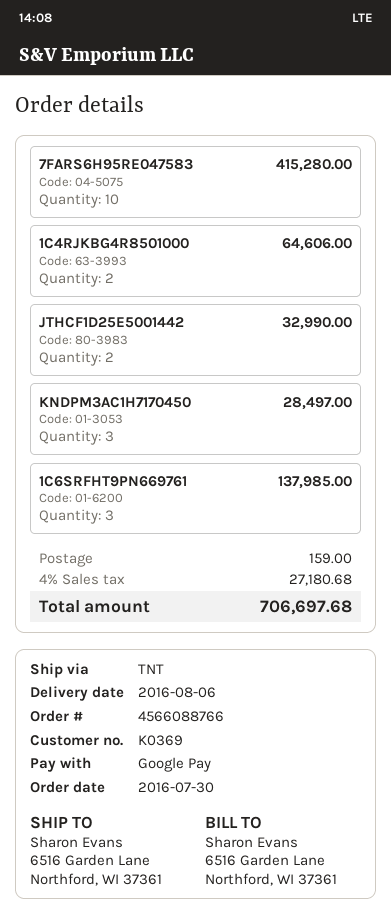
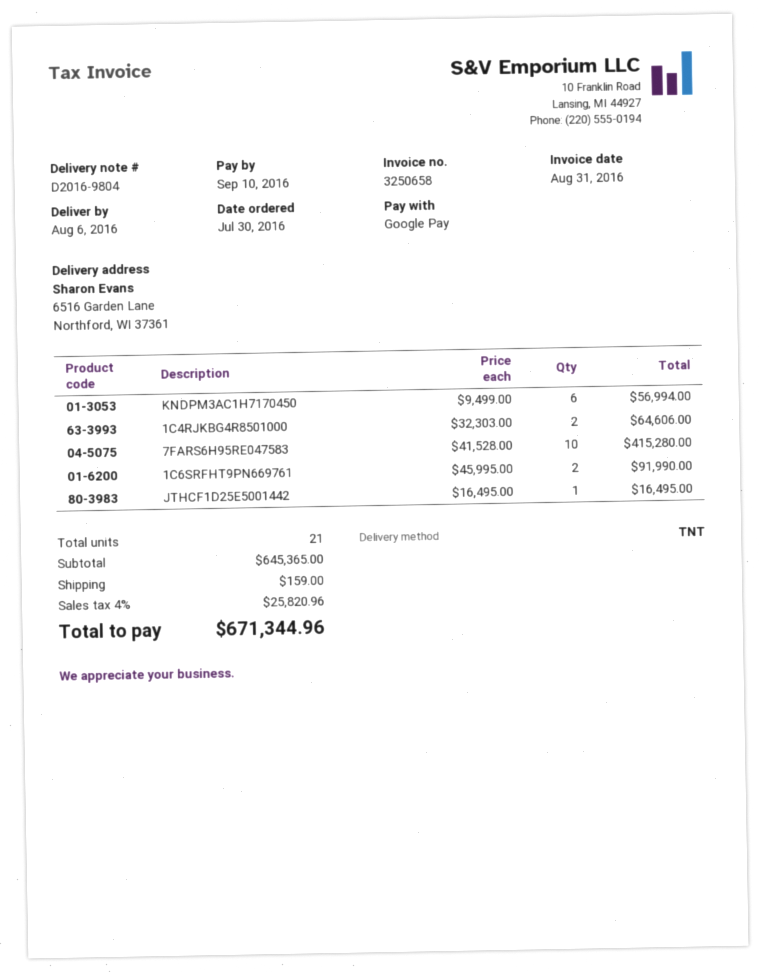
JTHCF1D25E5001442: 2 for 32990.00 -> 1 for 16495.00
KNDPM3AC1H7170450: 3 for 28497.00 -> 6 for 56994.00
1C6SRFHT9PN669761: 3 for 137985.00 -> 2 for 91990.00
tax: 4% = 27180.68 -> 4% = 25820.96
total: 706697.68 -> 671344.96

